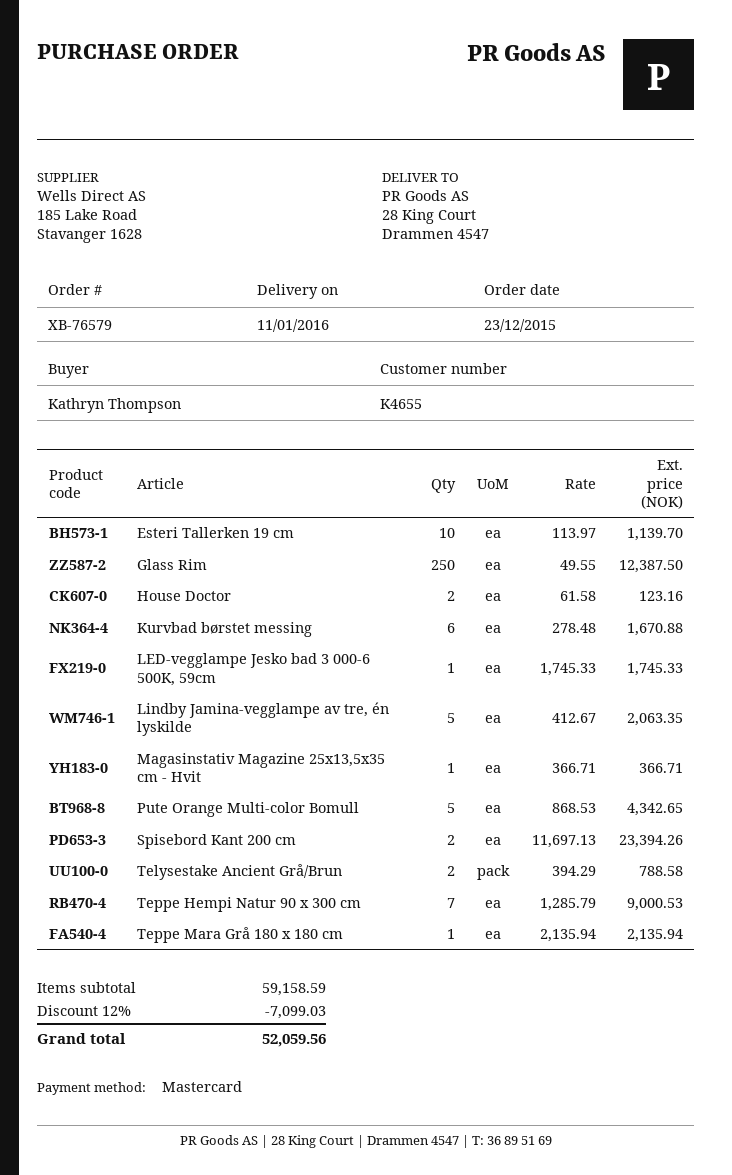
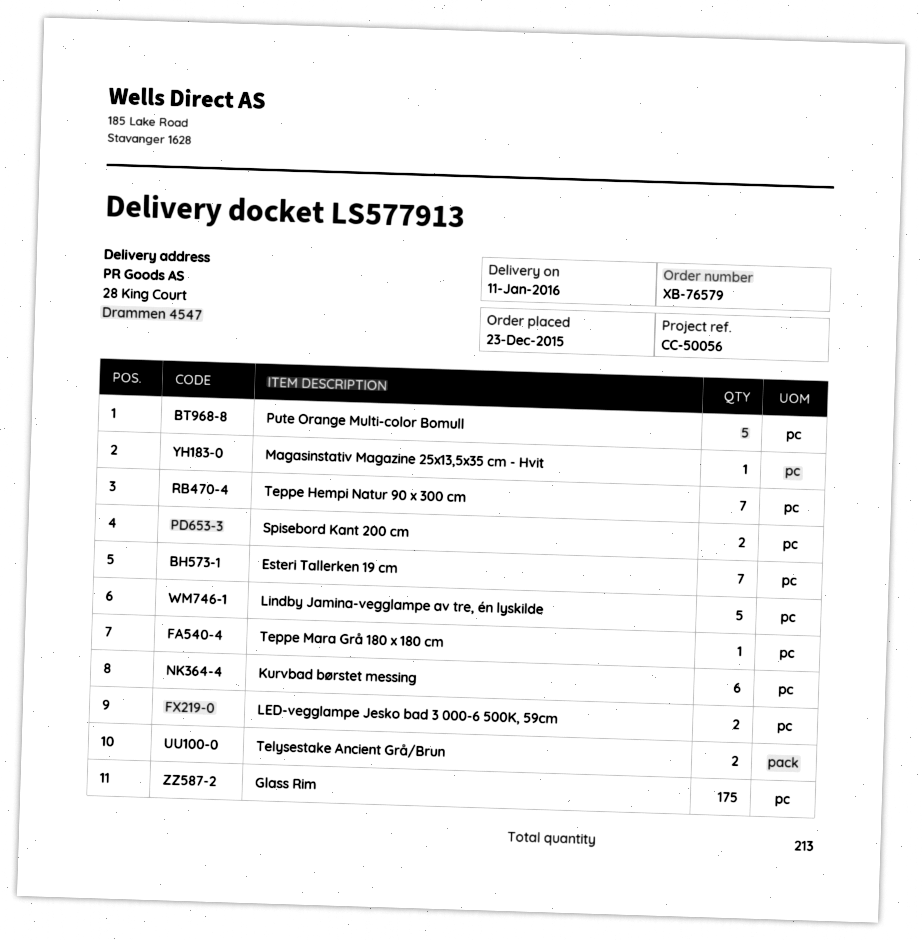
Esteri Tallerken 19 cm: 10 -> 7
Glass Rim: 250 -> 175
House Doctor: 2 -> none
LED-vegglampe Jesko bad 3 000-6 500K, 59cm: 1 -> 2

